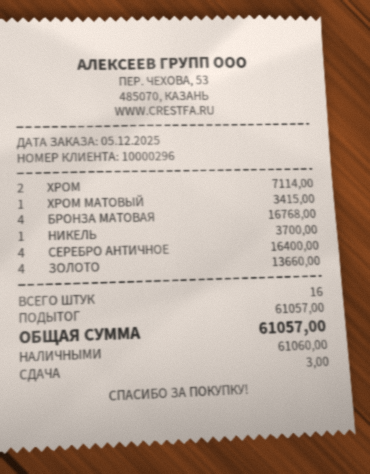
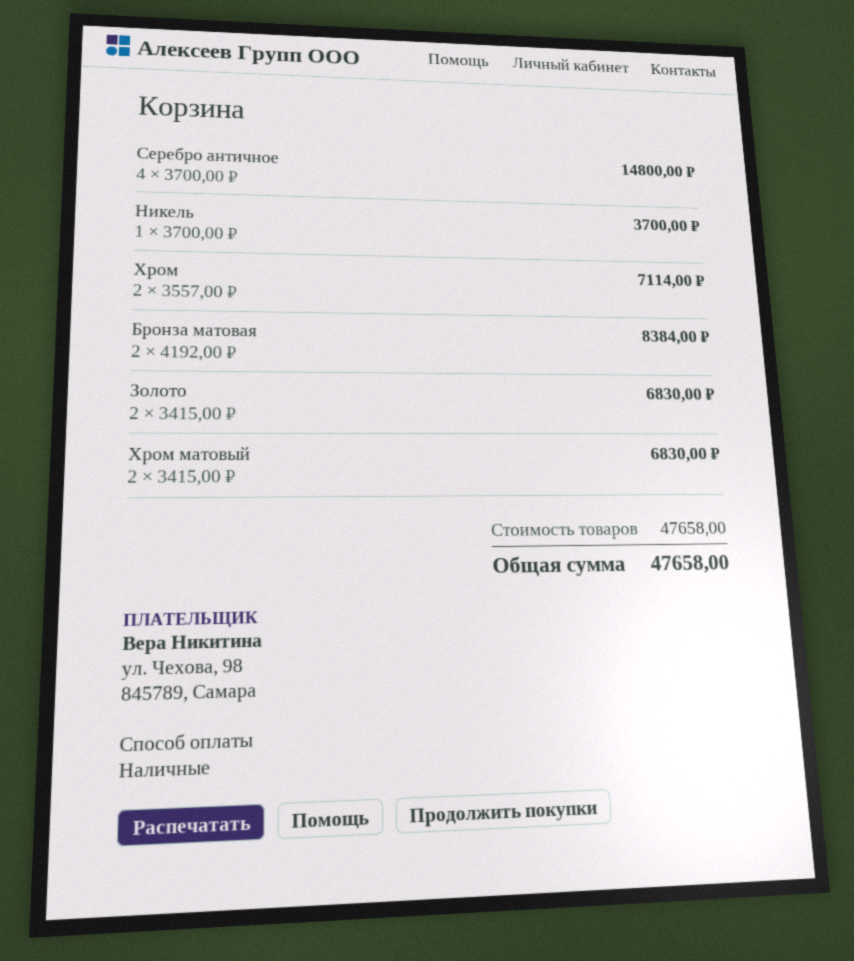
ХРОМ МАТОВЫЙ: 1 for 3415.00 -> 2 for 6830.00
БРОНЗА МАТОВАЯ: 4 for 16768.00 -> 2 for 8384.00
СЕРЕБРО АНТИЧНОЕ: 4 for 16400.00 -> 4 for 14800.00
ЗОЛОТО: 4 for 13660.00 -> 2 for 6830.00
subtotal: 61057.00 -> 47658.00
total: 61057.00 -> 47658.00

